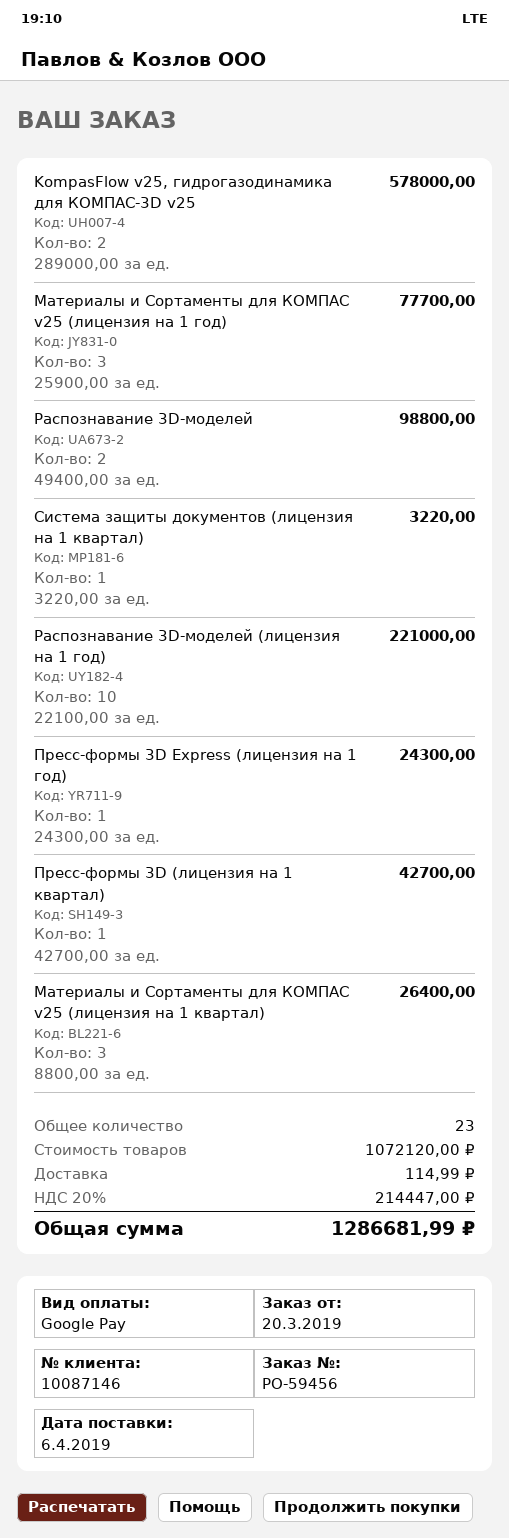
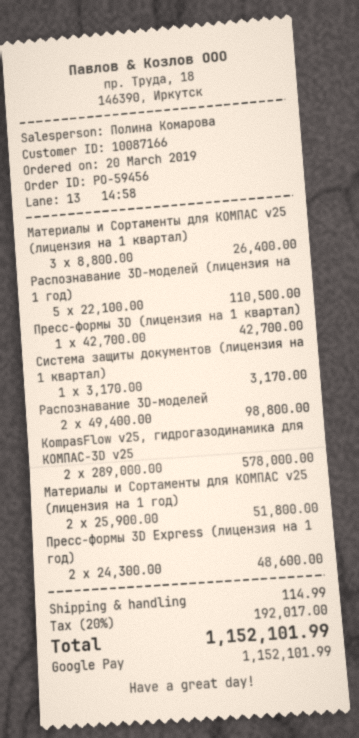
customer number: 10087146 -> 10087166
Материалы и Сортаменты для КОМПАС v25 (лицензия на 1 год): 3 x 25900.00 = 77700.00 -> 2 x 25900.00 = 51800.00
Система защиты документов (лицензия на 1 квартал): 1 x 3220.00 = 3220.00 -> 1 x 3170.00 = 3170.00
Распознавание 3D-моделей (лицензия на 1 год): 10 x 22100.00 = 221000.00 -> 5 x 22100.00 = 110500.00
Пресс-формы 3D Express (лицензия на 1 год): 1 x 24300.00 = 24300.00 -> 2 x 24300.00 = 48600.00
tax: 20% = 214447.00 -> 20% = 192017.00
total: 1286681.99 -> 1152101.99

